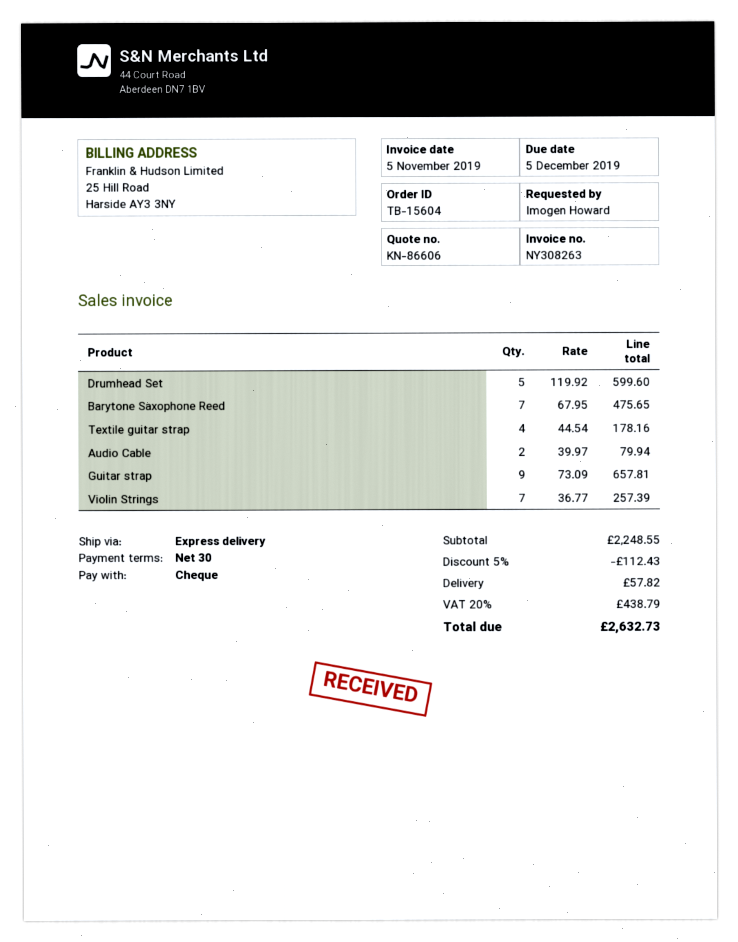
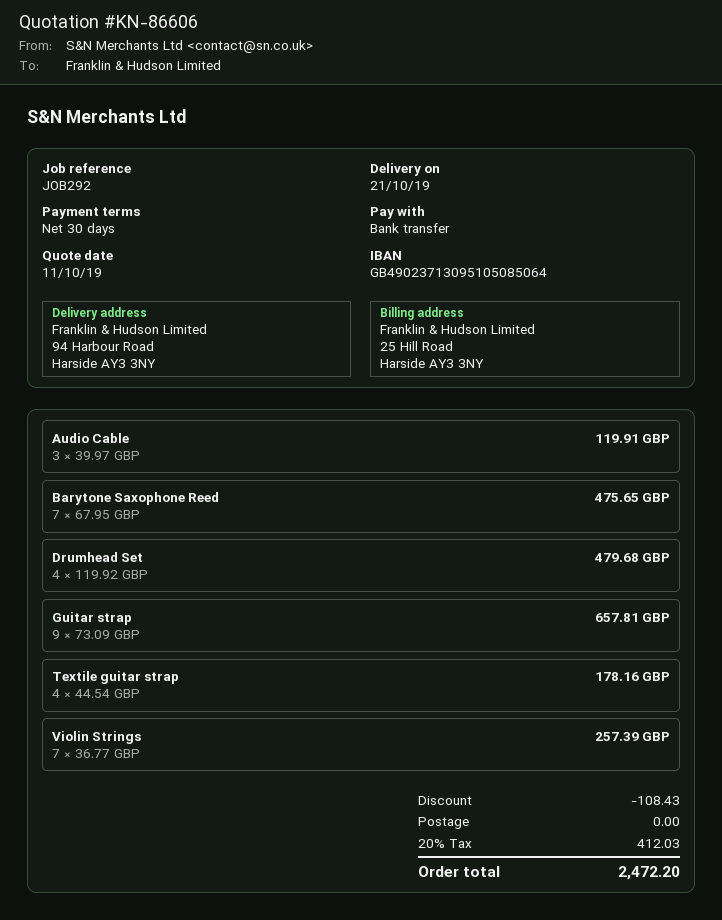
payment method: cheque -> bank transfer
Drumhead Set: 5 x 119.92 = 599.60 -> 4 x 119.92 = 479.68
Audio Cable: 2 x 39.97 = 79.94 -> 3 x 39.97 = 119.91
discount: 112.43 -> 108.43
shipping: 57.82 -> 0.00
tax: 20% = 438.79 -> 20% = 412.03
total: 2632.73 -> 2472.20

